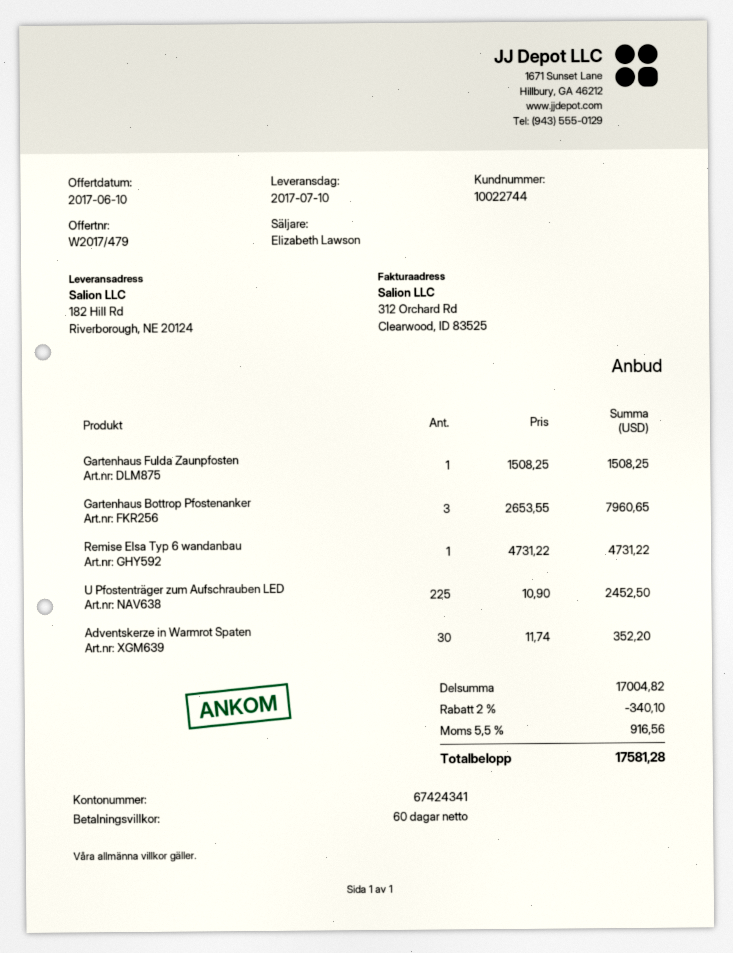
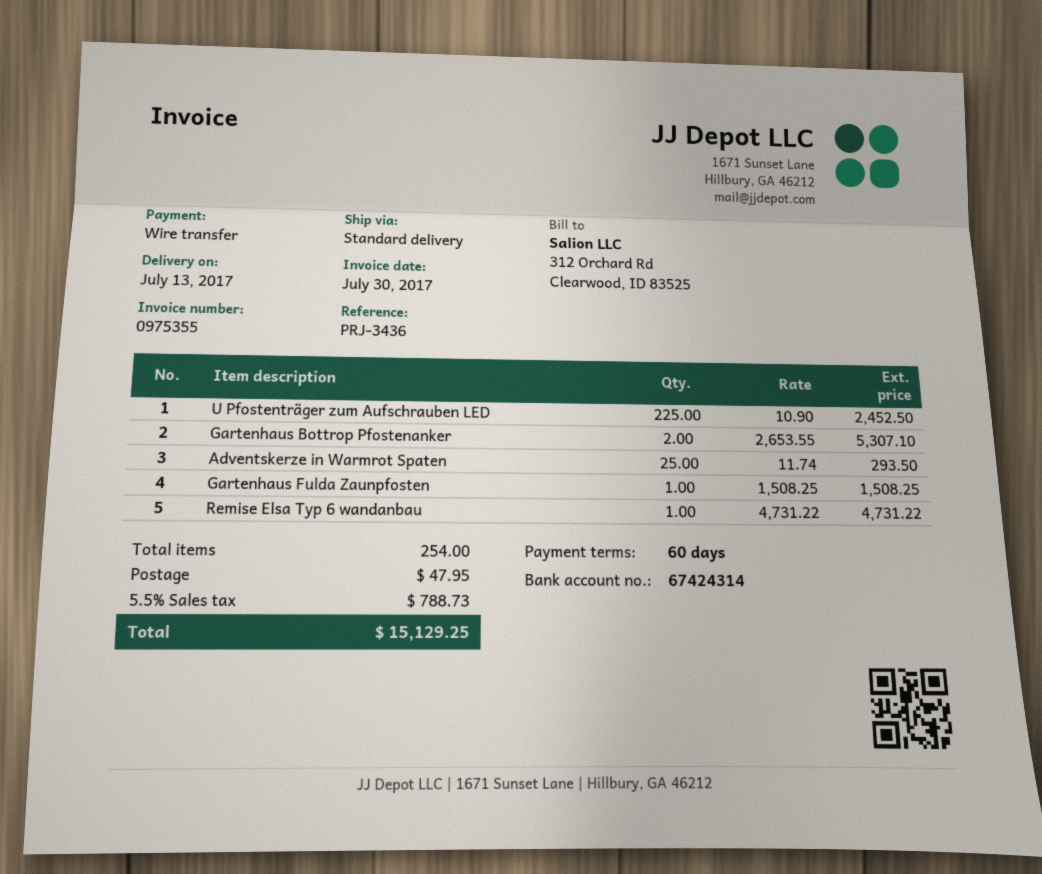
delivery date: 2017-07-10 -> 2017-07-13
bank account: 67424341 -> 67424314
Gartenhaus Bottrop Pfostenanker: 3 x 2653.55 = 7960.65 -> 2 x 2653.55 = 5307.10
Adventskerze in Warmrot Spaten: 30 x 11.74 = 352.20 -> 25 x 11.74 = 293.50
discount: 2% = 340.10 -> none
shipping: none -> 47.95
tax: 5.5% = 916.56 -> 5.5% = 788.73
total: 17581.28 -> 15129.25

